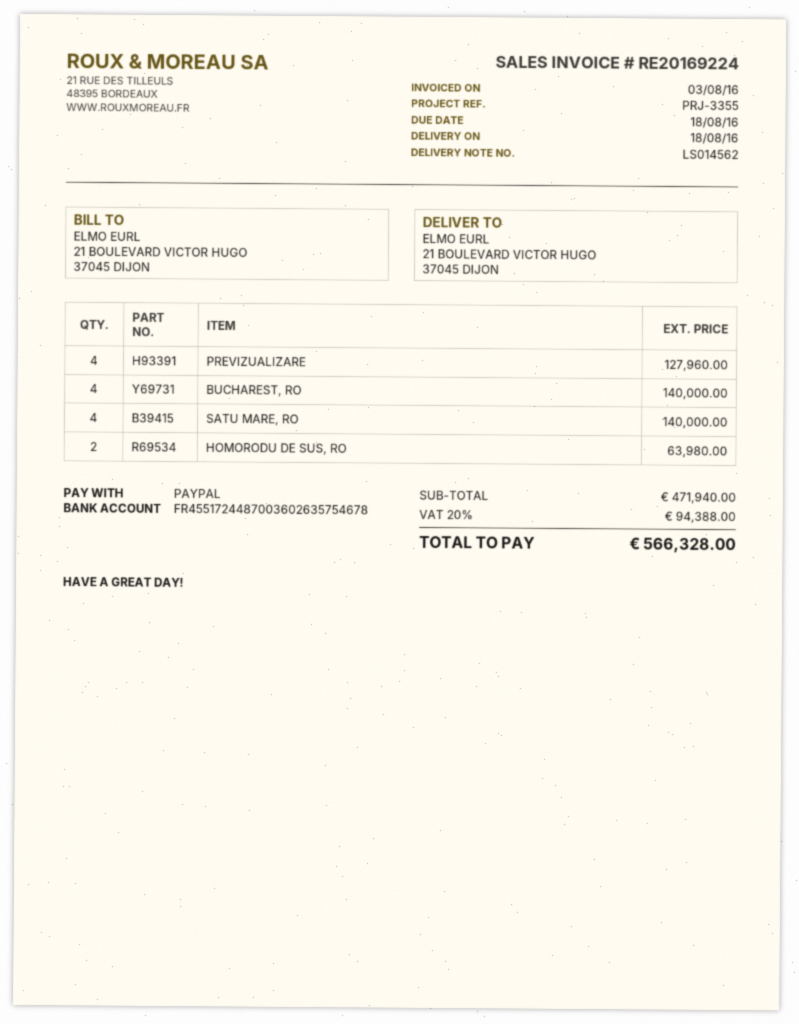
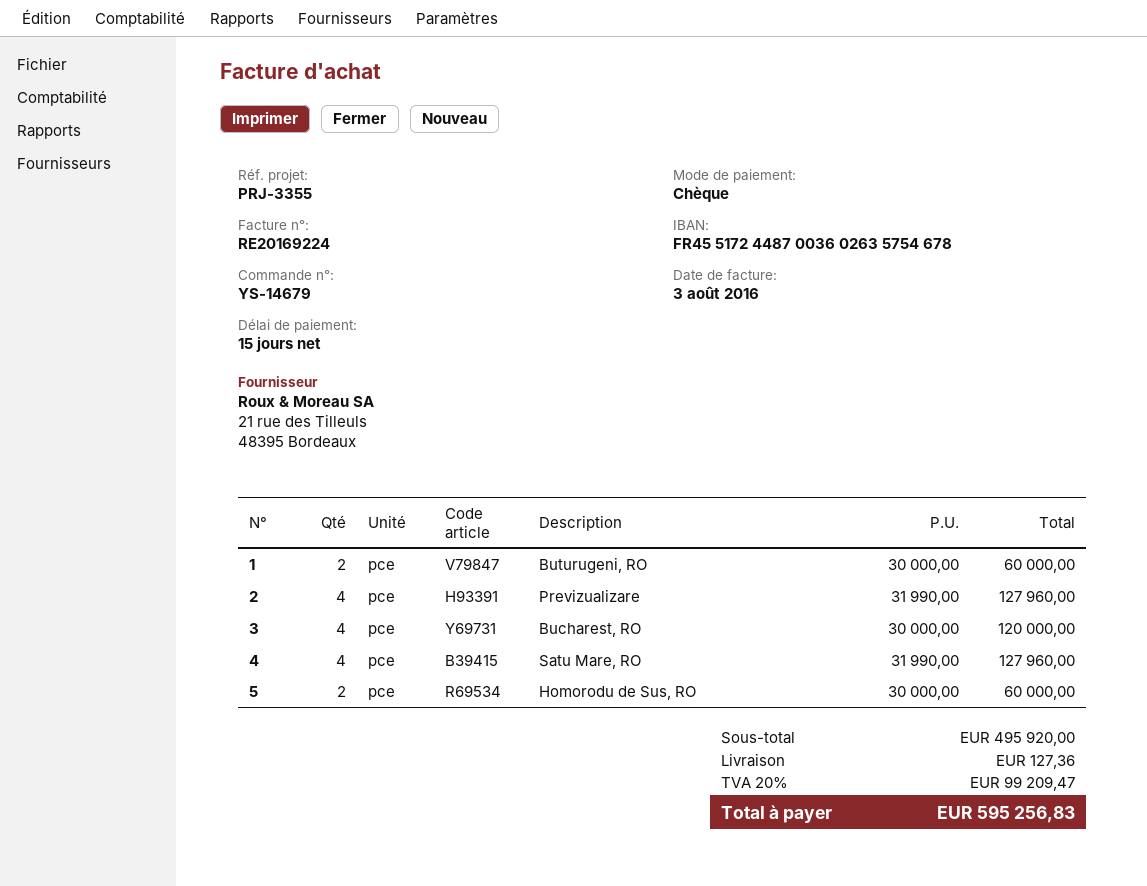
payment method: PayPal -> cheque
BUCHAREST, RO: 4 for 140000.00 -> 4 for 120000.00
SATU MARE, RO: 4 for 140000.00 -> 4 for 127960.00
HOMORODU DE SUS, RO: 2 for 63980.00 -> 2 for 60000.00
Buturugeni, RO: none -> 2 for 60000.00
subtotal: 471940.00 -> 495920.00
shipping: none -> 127.36
tax: 20% = 94388.00 -> 20% = 99209.47
total: 566328.00 -> 595256.83

